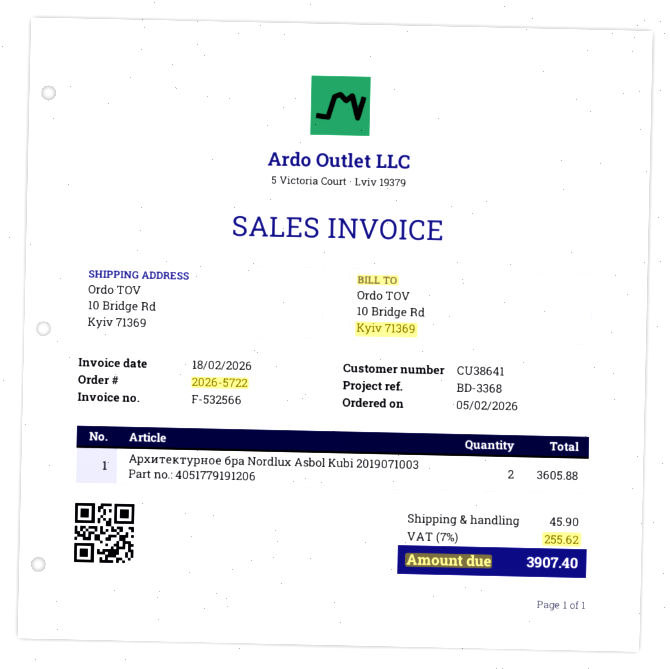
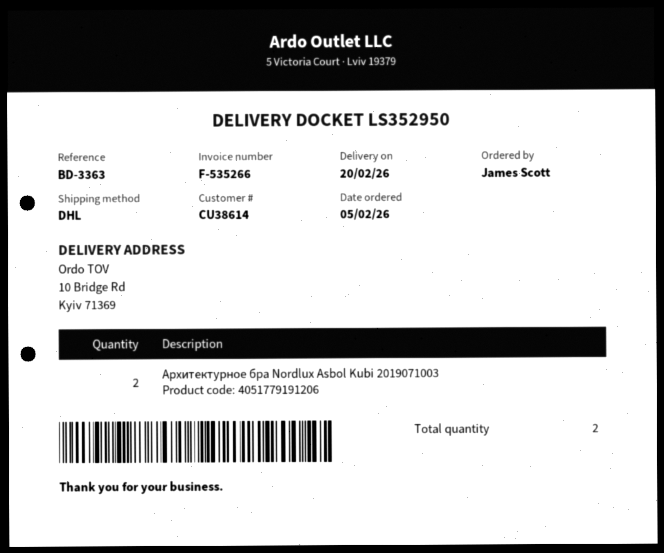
invoice number: F-532566 -> F-535266
customer number: CU38641 -> CU38614
reference: BD-3368 -> BD-3363

